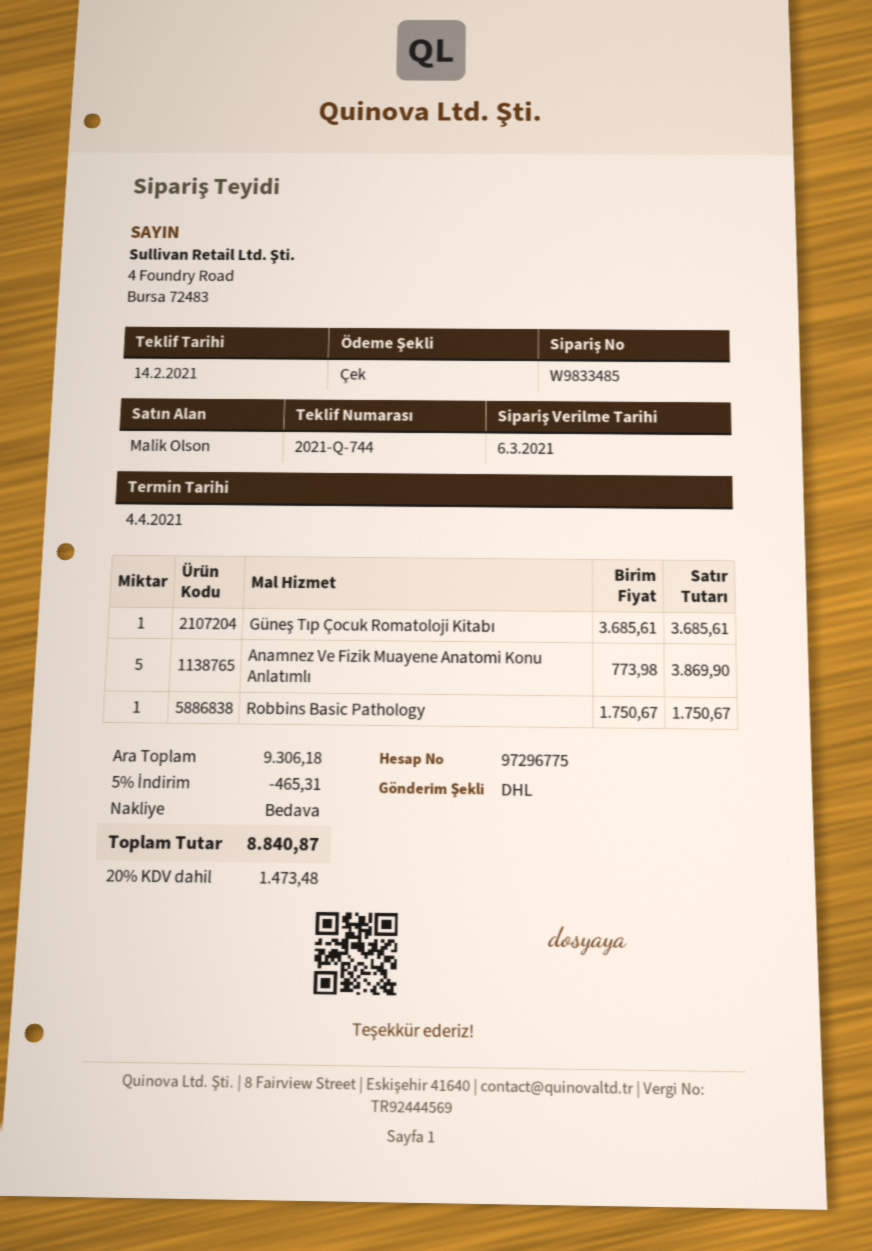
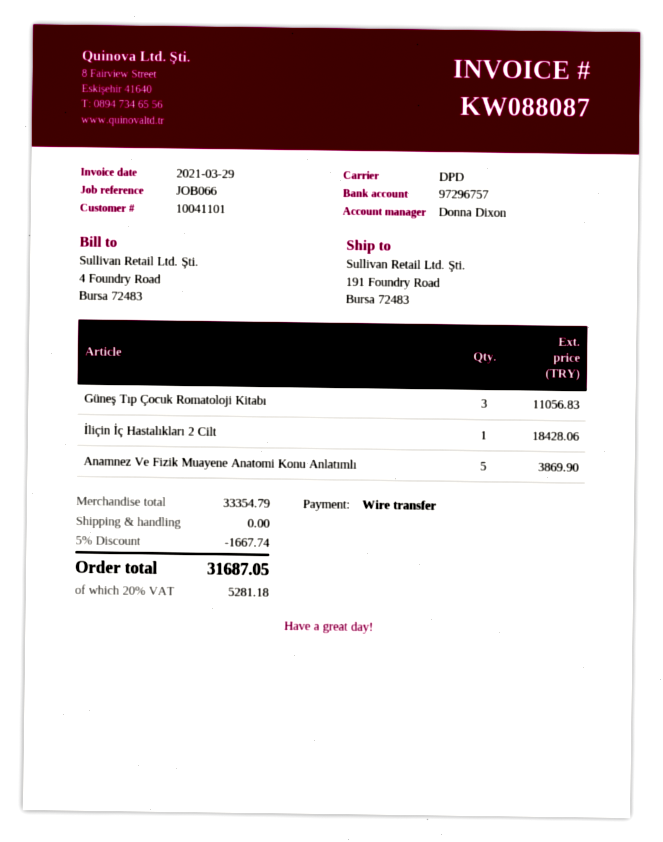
payment method: cheque -> bank transfer
bank account: 97296775 -> 97296757
shipping method: DHL -> DPD
Güneş Tıp Çocuk Romatoloji Kitabı: 1 for 3685.61 -> 3 for 11056.83
Robbins Basic Pathology: 1 for 1750.67 -> none
İliçin İç Hastalıkları 2 Cilt: none -> 1 for 18428.06
subtotal: 9306.18 -> 33354.79
discount: 5% = 465.31 -> 5% = 1667.74
tax: 20% = 1473.48 -> 20% = 5281.18
total: 8840.87 -> 31687.05

